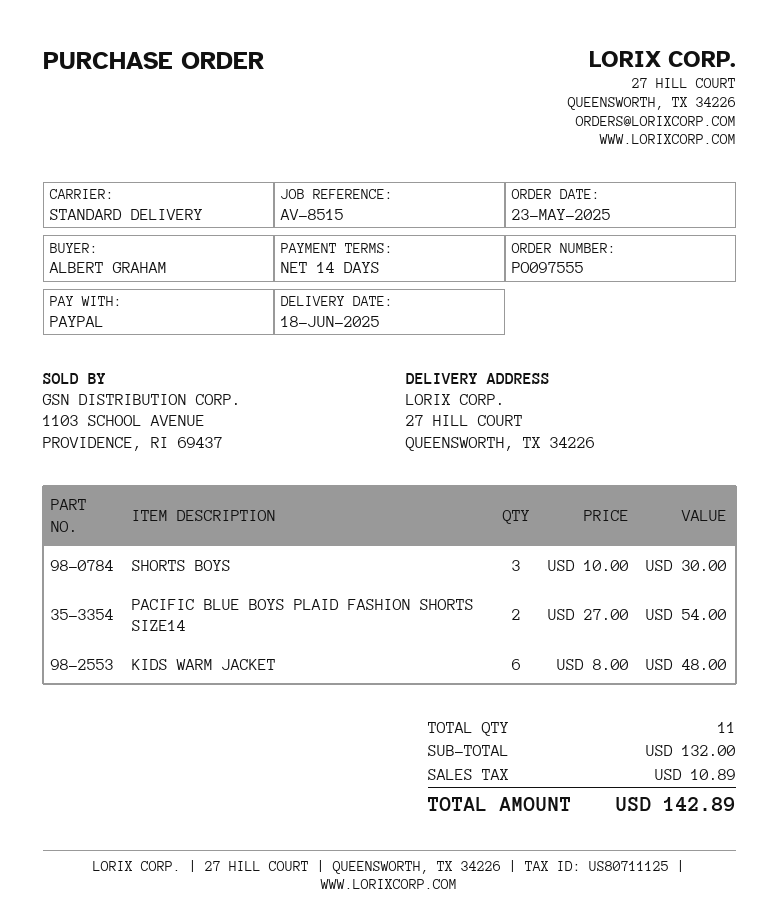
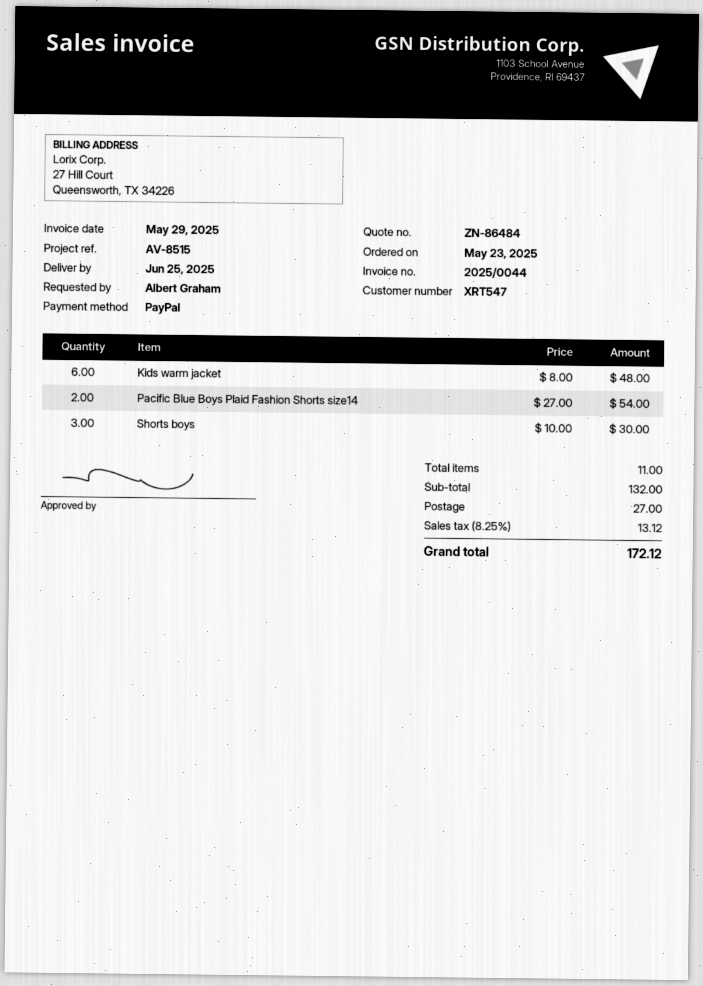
delivery date: 2025-06-18 -> 2025-06-25
shipping: none -> 27.00
tax: 10.89 -> 13.12
total: 142.89 -> 172.12

